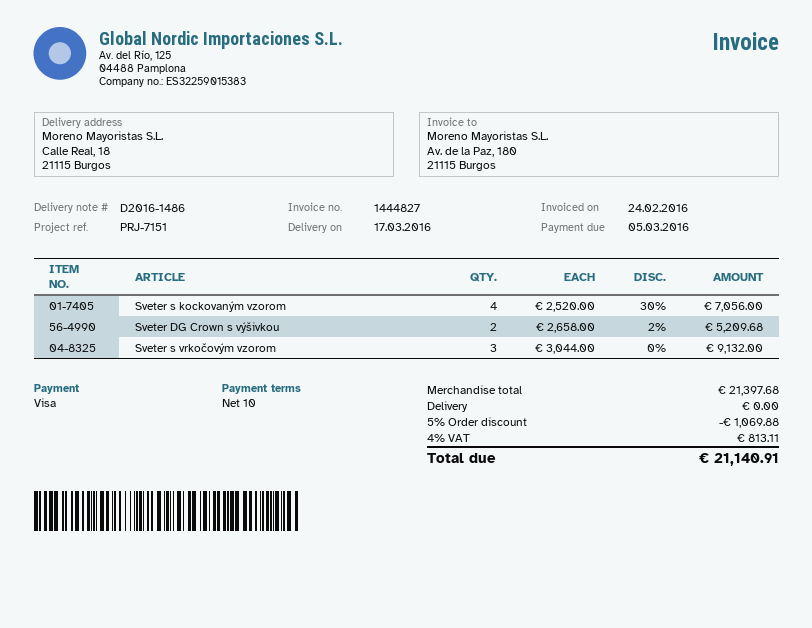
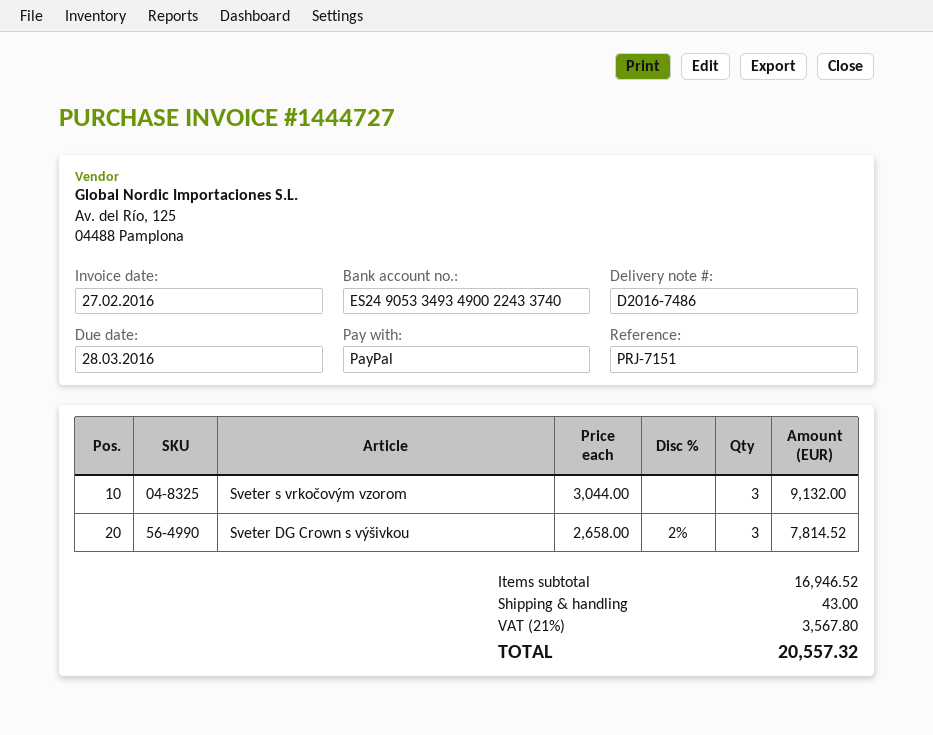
delivery note number: D2016-1486 -> D2016-7486
invoice number: 1444827 -> 1444727
invoice date: 2016-02-24 -> 2016-02-27
due date: 2016-03-05 -> 2016-03-28
payment method: Visa -> PayPal
Sveter s kockovaným vzorom: 4 x 2520.00 - 30% = 7056.00 -> none
Sveter DG Crown s výšivkou: 2 x 2658.00 - 2% = 5209.68 -> 3 x 2658.00 - 2% = 7814.52
subtotal: 21397.68 -> 16946.52
discount: 5% = 1069.88 -> none
shipping: 0.00 -> 43.00
tax: 4% = 813.11 -> 21% = 3567.80
total: 21140.91 -> 20557.32

